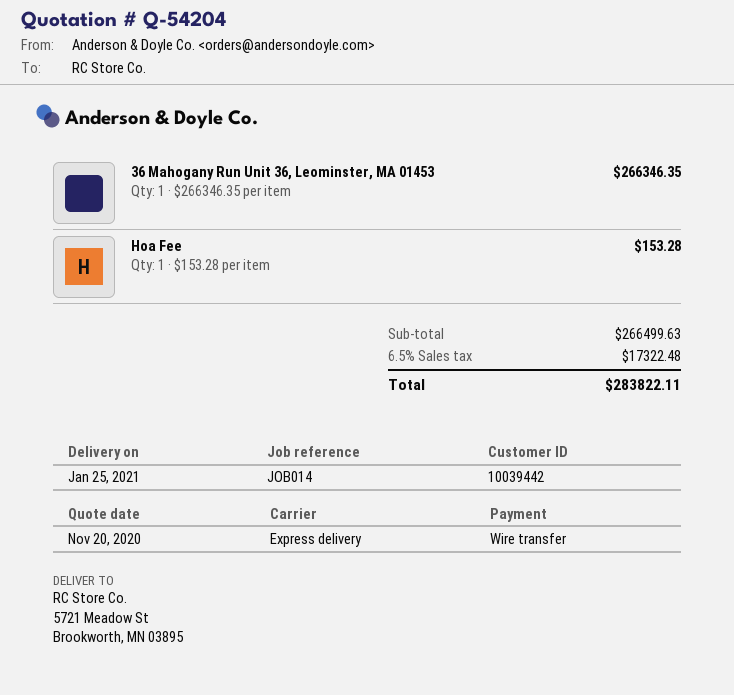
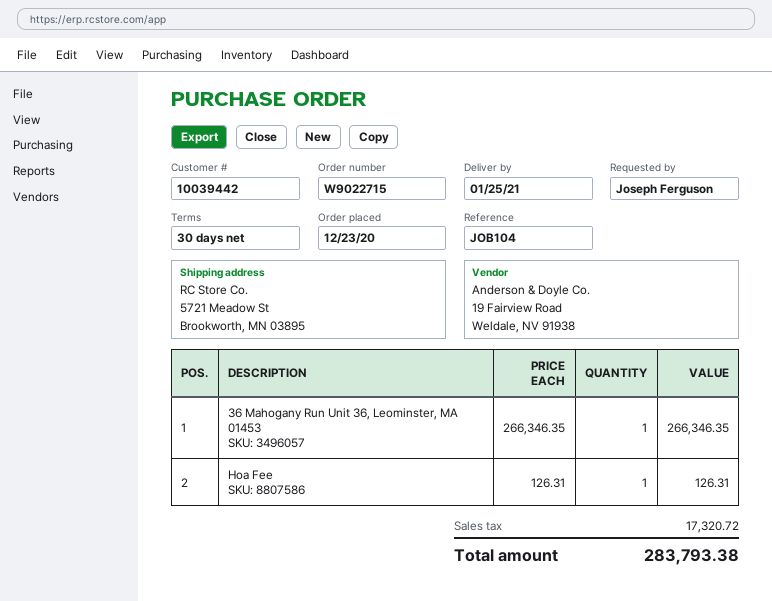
reference: JOB014 -> JOB104
Hoa Fee: 1 x 153.28 = 153.28 -> 1 x 126.31 = 126.31
tax: 17322.48 -> 17320.72
total: 283822.11 -> 283793.38

